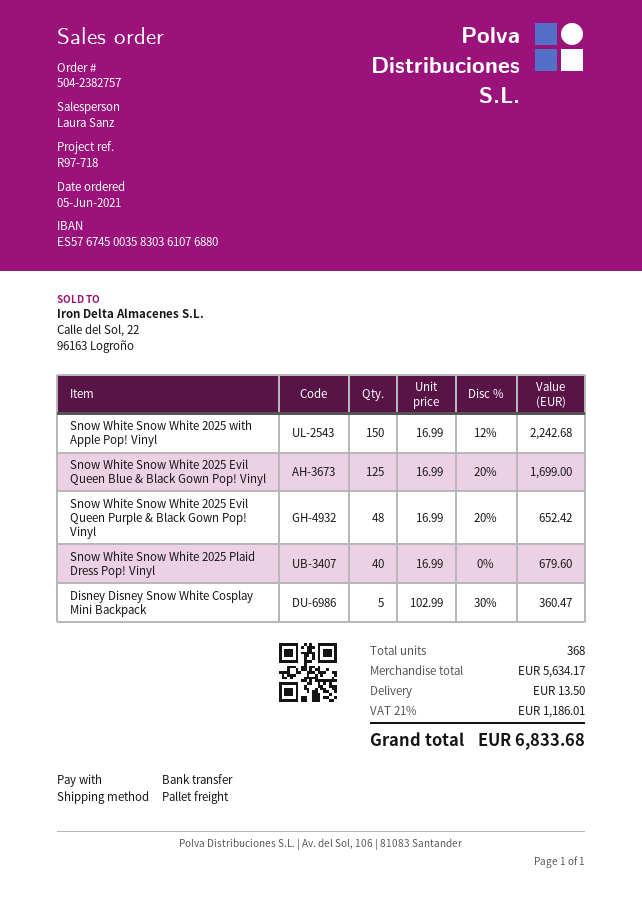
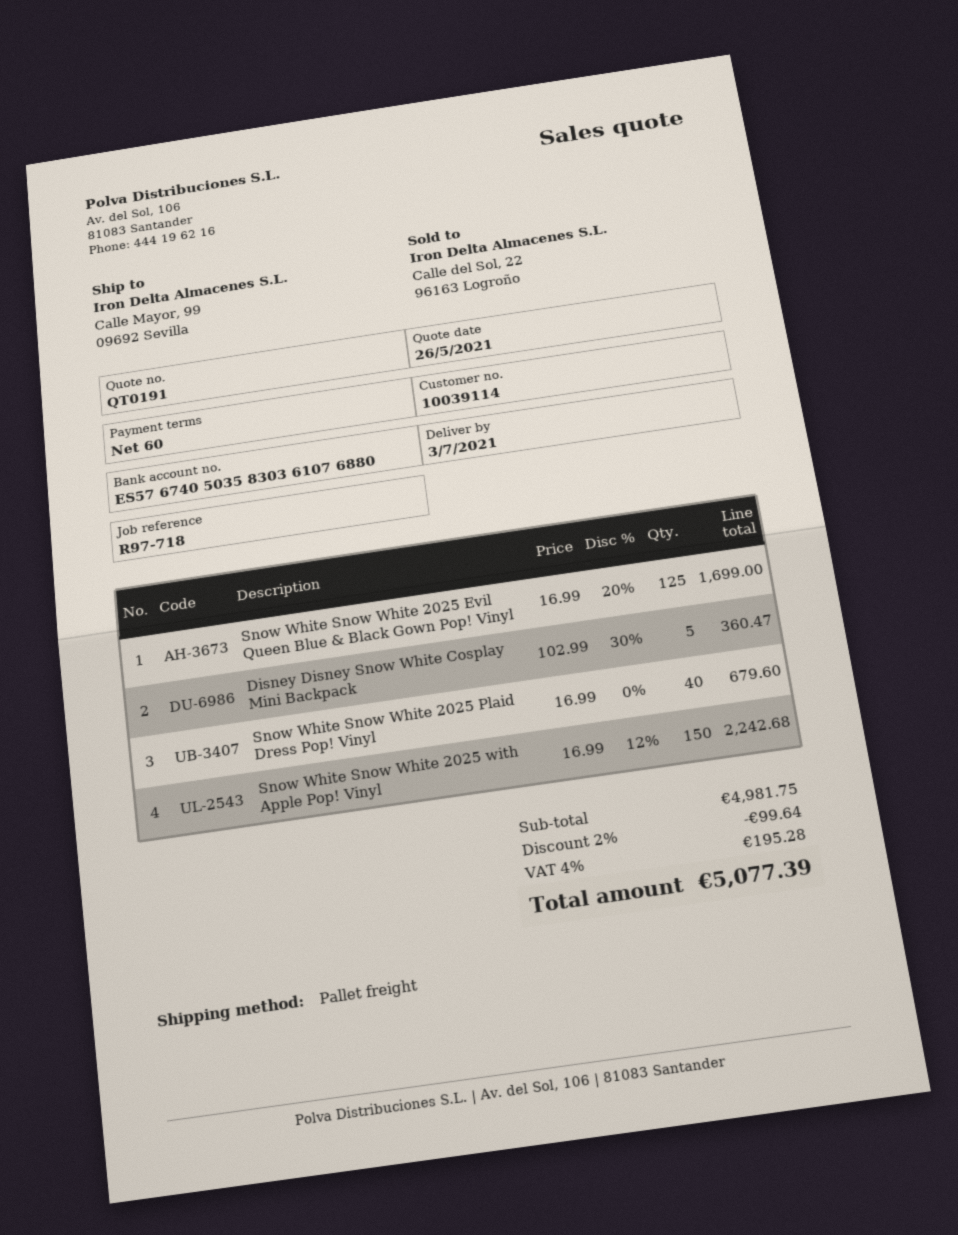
bank account: ES5767450035830361076880 -> ES5767405035830361076880
Snow White Snow White 2025 Evil Queen Purple & Black Gown Pop! Vinyl: 48 x 16.99 - 20% = 652.42 -> none
subtotal: 5634.17 -> 4981.75
discount: none -> 2% = 99.64
shipping: 13.50 -> none
tax: 21% = 1186.01 -> 4% = 195.28
total: 6833.68 -> 5077.39

